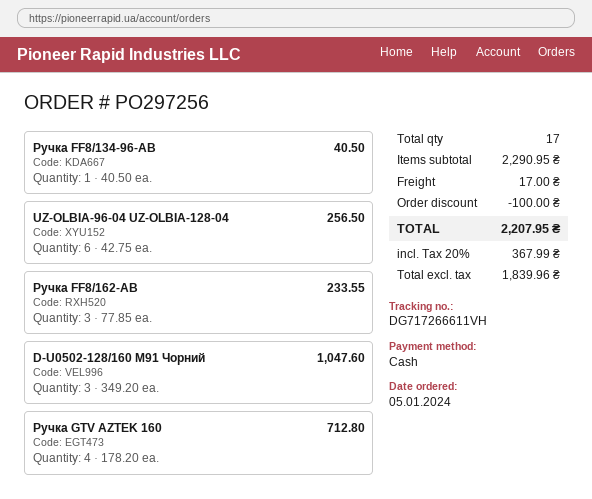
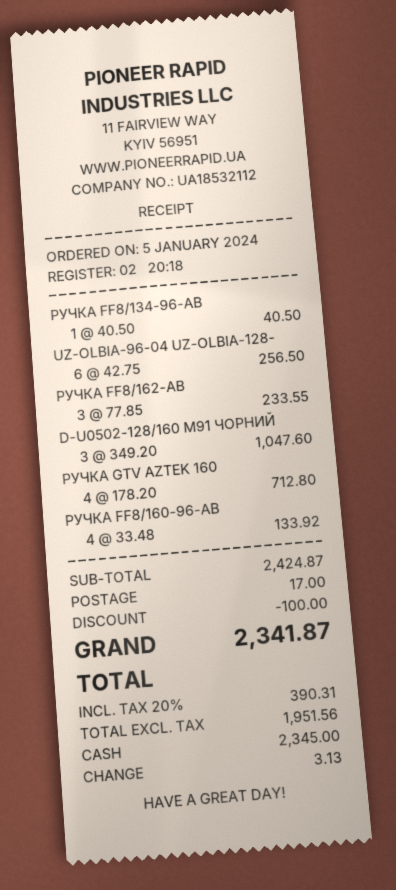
РУЧКА FF8/160-96-АВ: none -> 4 x 33.48 = 133.92
subtotal: 2290.95 -> 2424.87
net: 1839.96 -> 1951.56
tax: 20% = 367.99 -> 20% = 390.31
total: 2207.95 -> 2341.87

